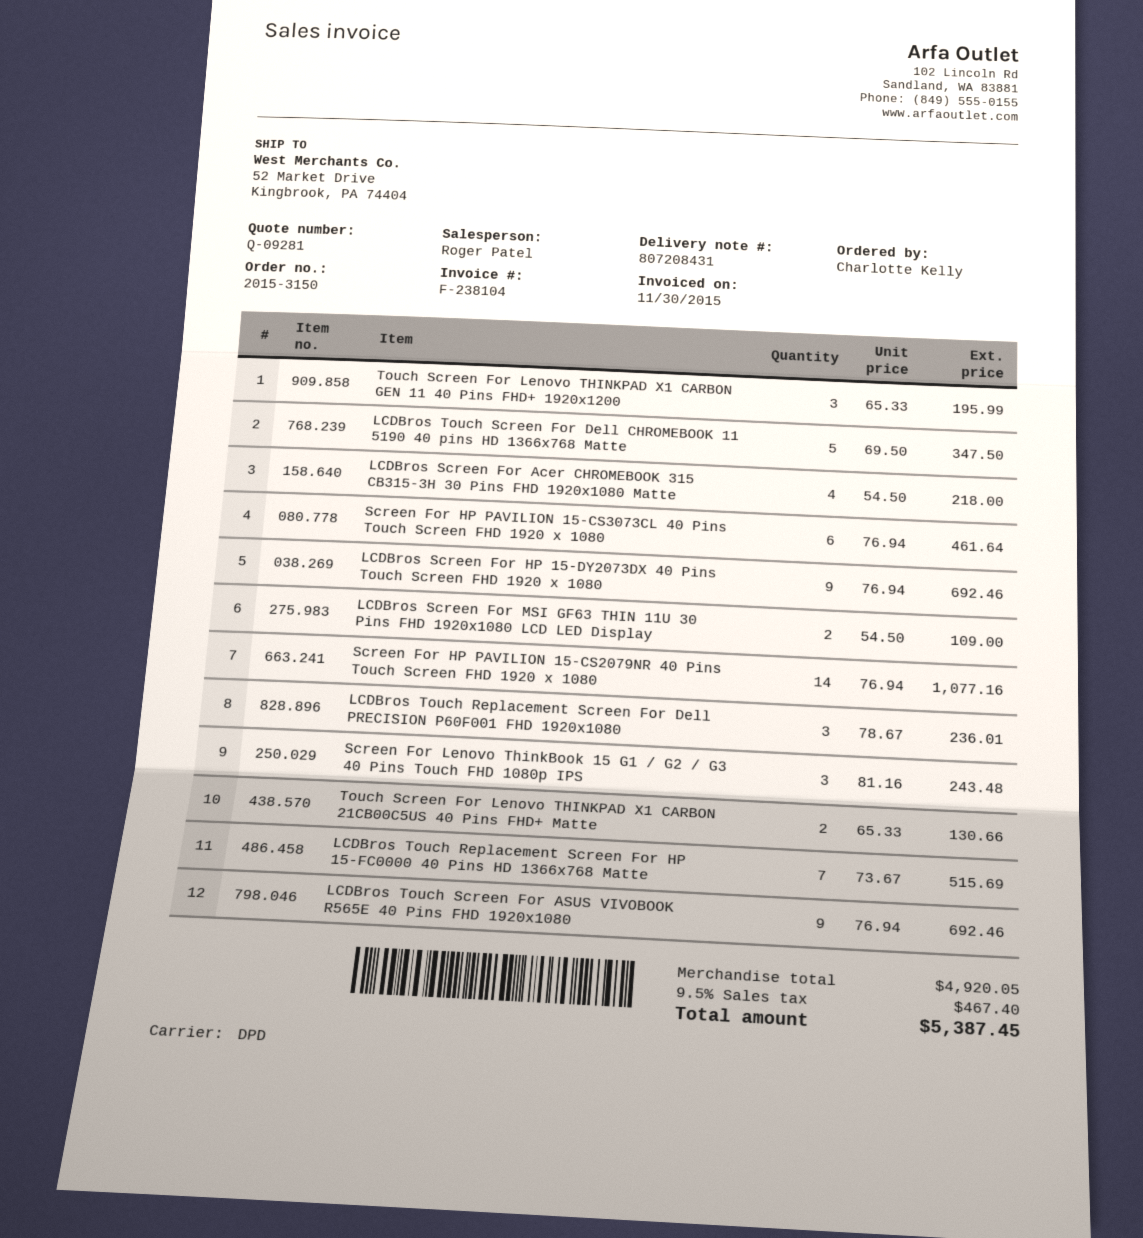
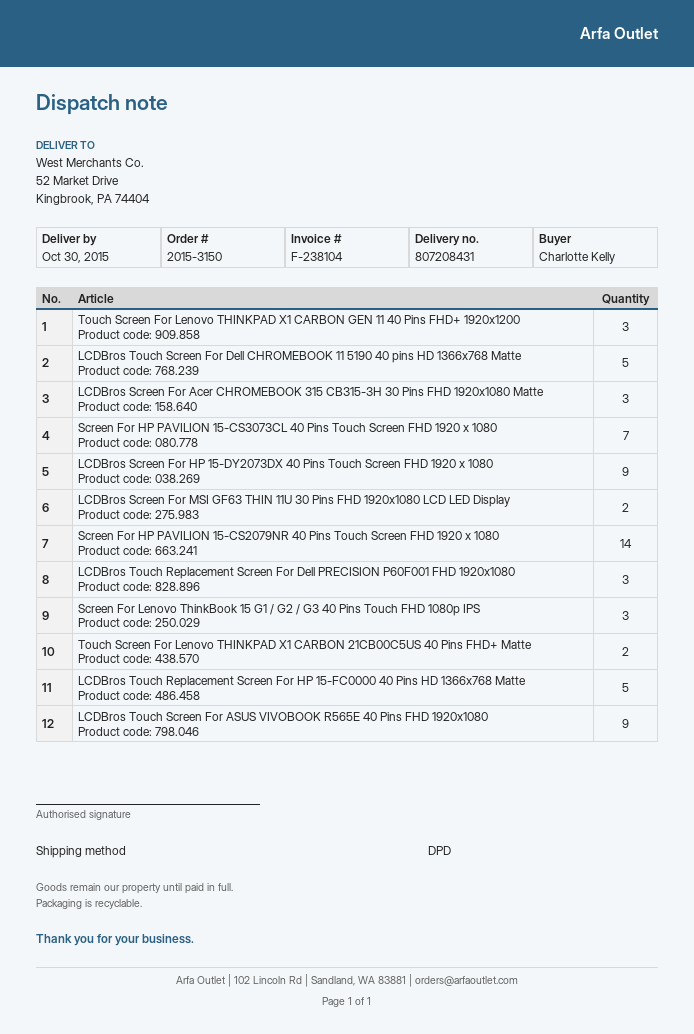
LCDBros Screen For Acer CHROMEBOOK 315 CB315-3H 30 Pins FHD 1920x1080 Matte: 4 -> 3
Screen For HP PAVILION 15-CS3073CL 40 Pins Touch Screen FHD 1920 x 1080: 6 -> 7
LCDBros Touch Replacement Screen For HP 15-FC0000 40 Pins HD 1366x768 Matte: 7 -> 5

